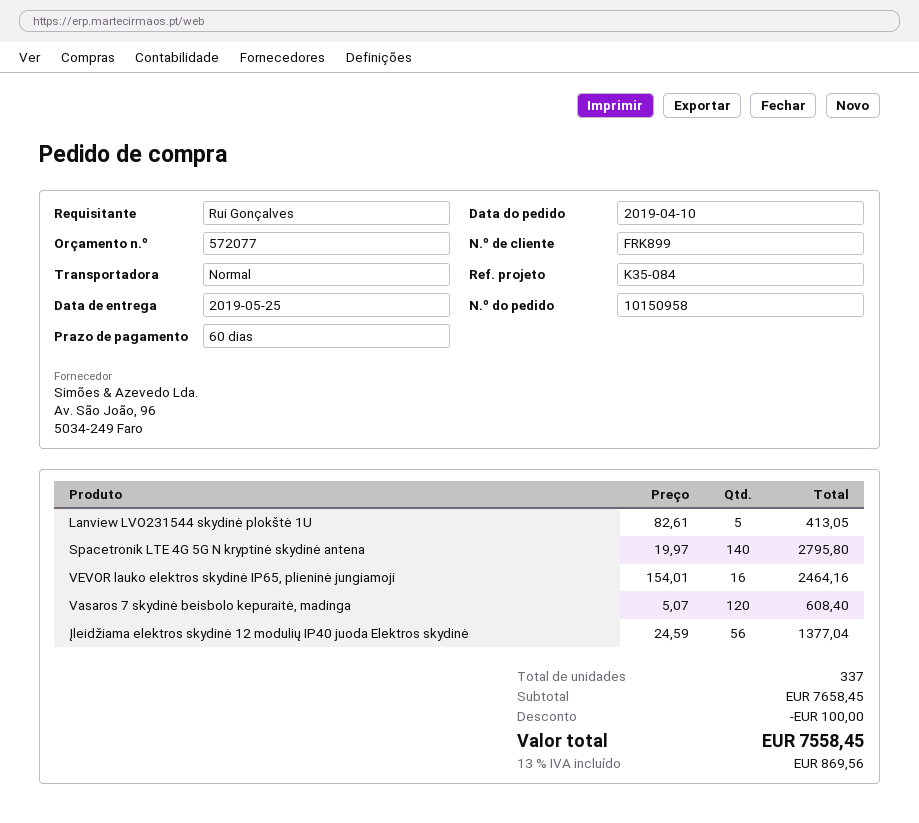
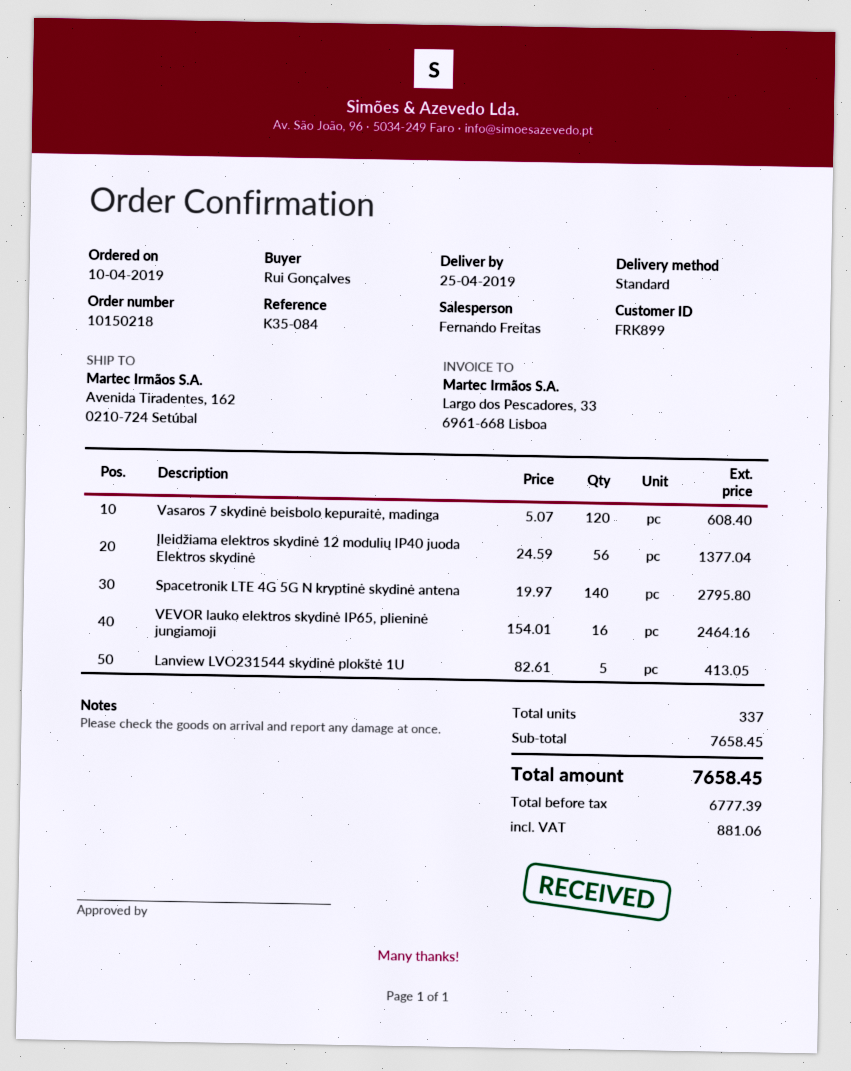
order number: 10150958 -> 10150218
delivery date: 2019-05-25 -> 2019-04-25
discount: 100.00 -> none
tax: 869.56 -> 881.06
total: 7558.45 -> 7658.45

